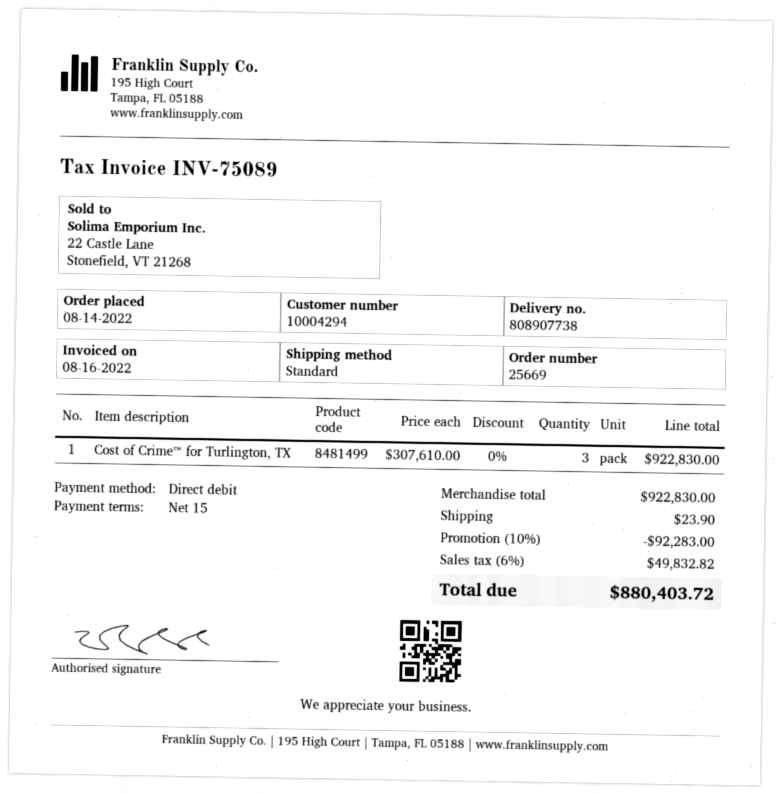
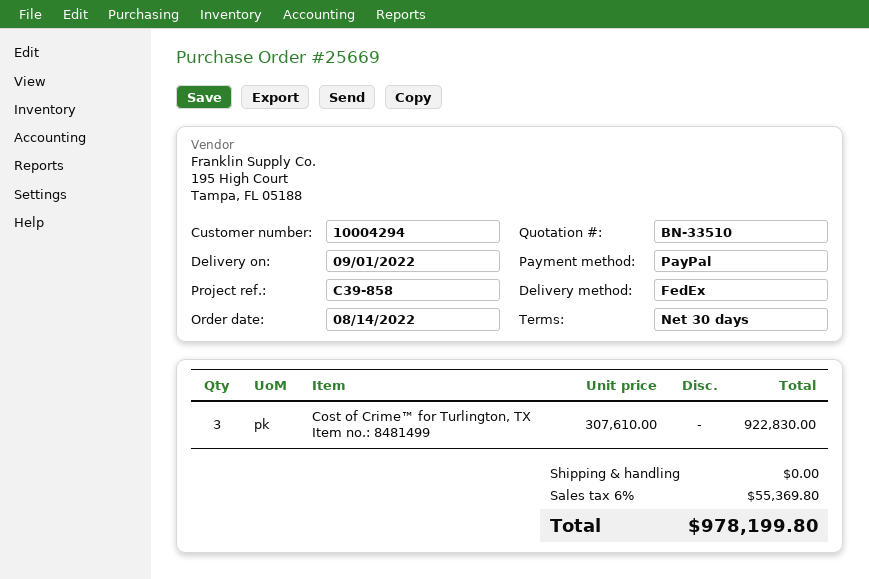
payment terms: 15 days -> 30 days
payment method: direct debit -> PayPal
shipping method: standard -> FedEx
discount: 10% = 92283.00 -> none
shipping: 23.90 -> 0.00
tax: 6% = 49832.82 -> 6% = 55369.80
total: 880403.72 -> 978199.80

